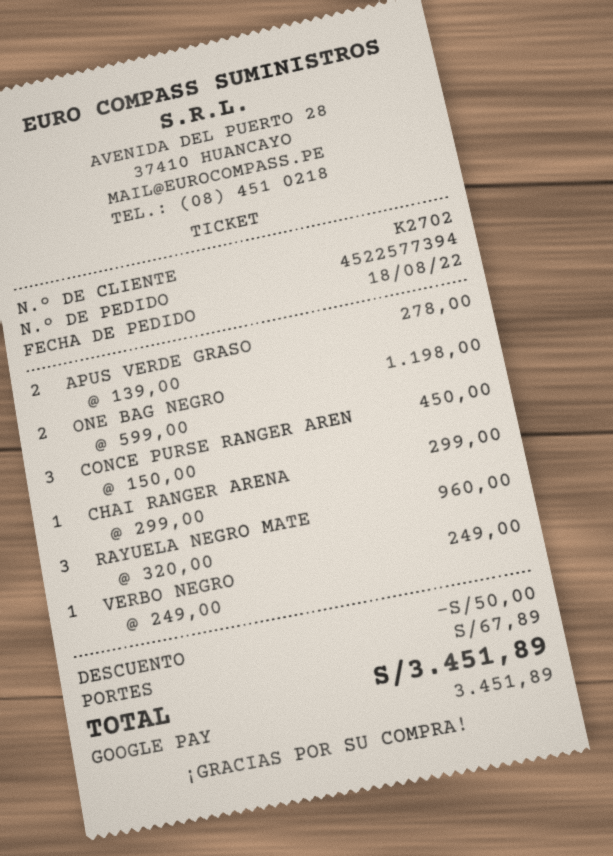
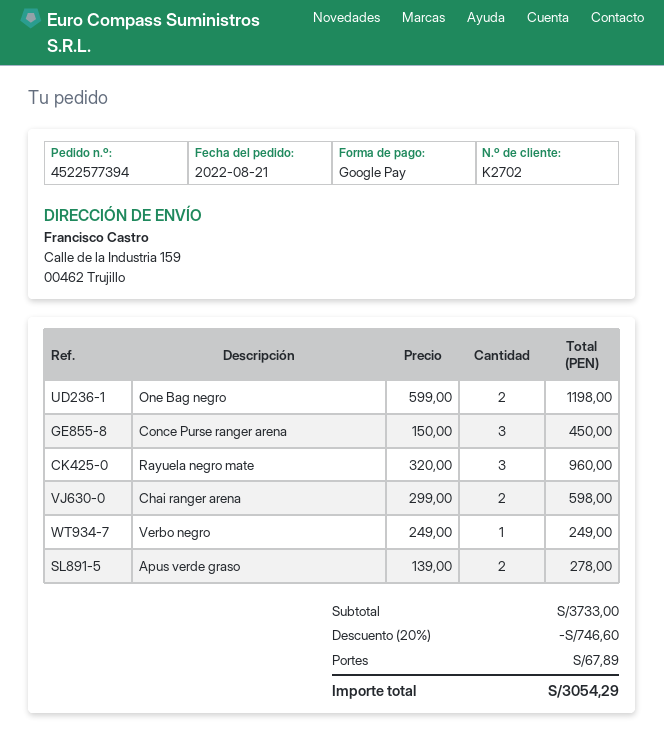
order date: 2022-08-18 -> 2022-08-21
CHAI RANGER ARENA: 1 x 299.00 = 299.00 -> 2 x 299.00 = 598.00
discount: 50.00 -> 746.60
total: 3451.89 -> 3054.29

